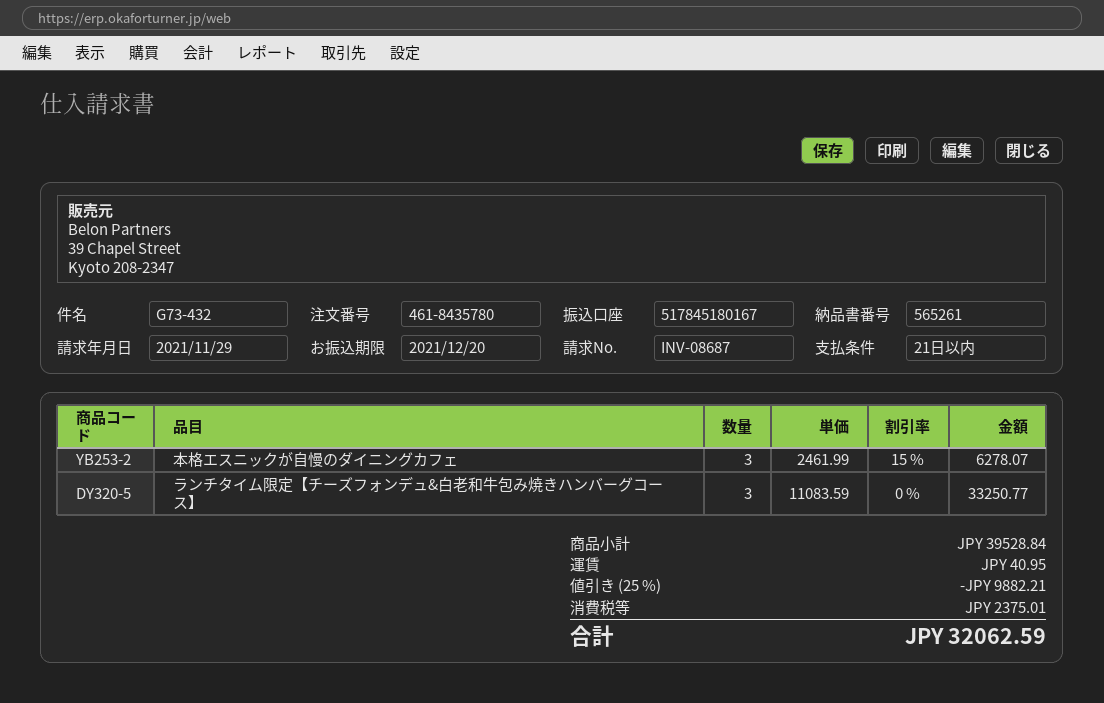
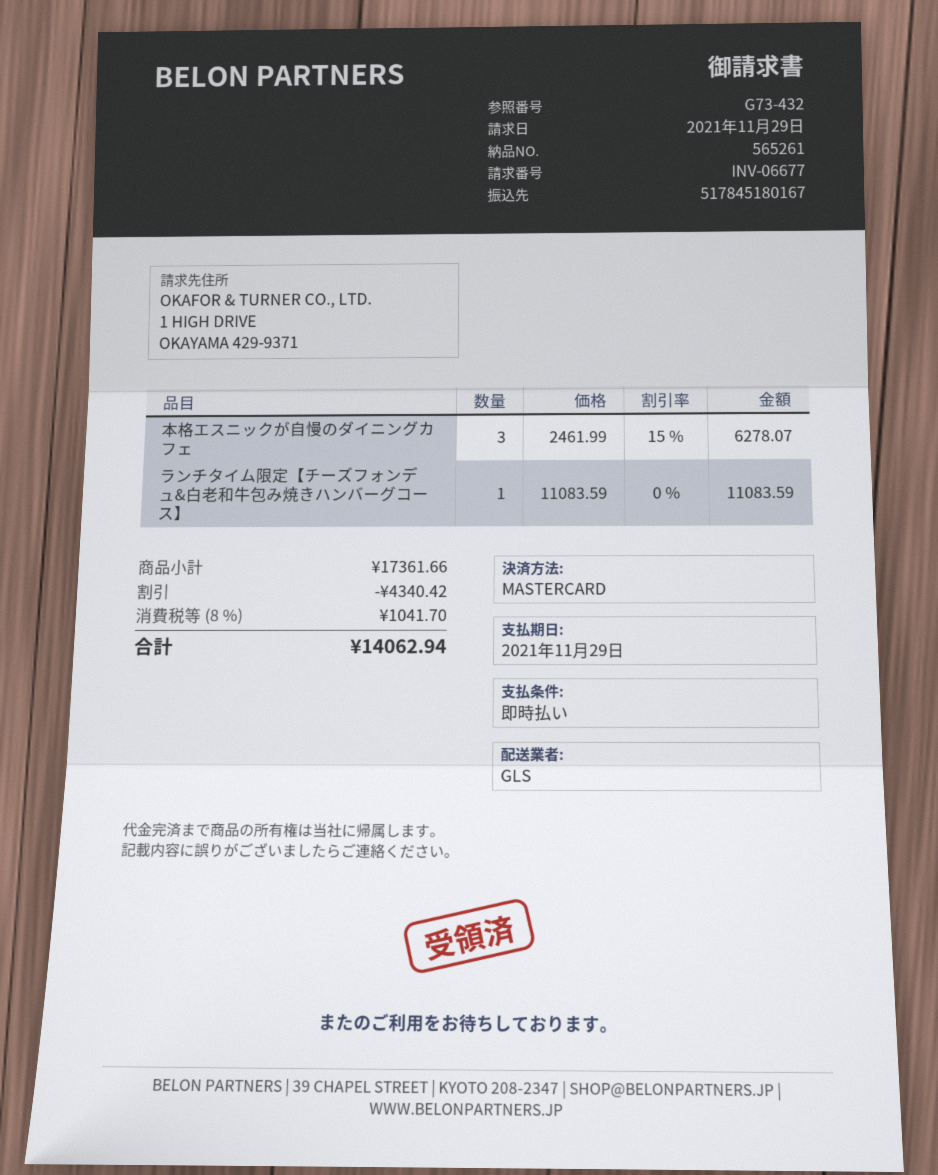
invoice number: INV-08687 -> INV-06677
payment terms: 21 days -> on receipt
due date: 2021-12-20 -> 2021-11-29
ランチタイム限定【チーズフォンデュ&白老和牛包み焼きハンバーグコース】: 3 x 11083.59 = 33250.77 -> 1 x 11083.59 = 11083.59
subtotal: 39528.84 -> 17361.66
discount: 9882.21 -> 4340.42
shipping: 40.95 -> none
tax: 2375.01 -> 1041.70
total: 32062.59 -> 14062.94

